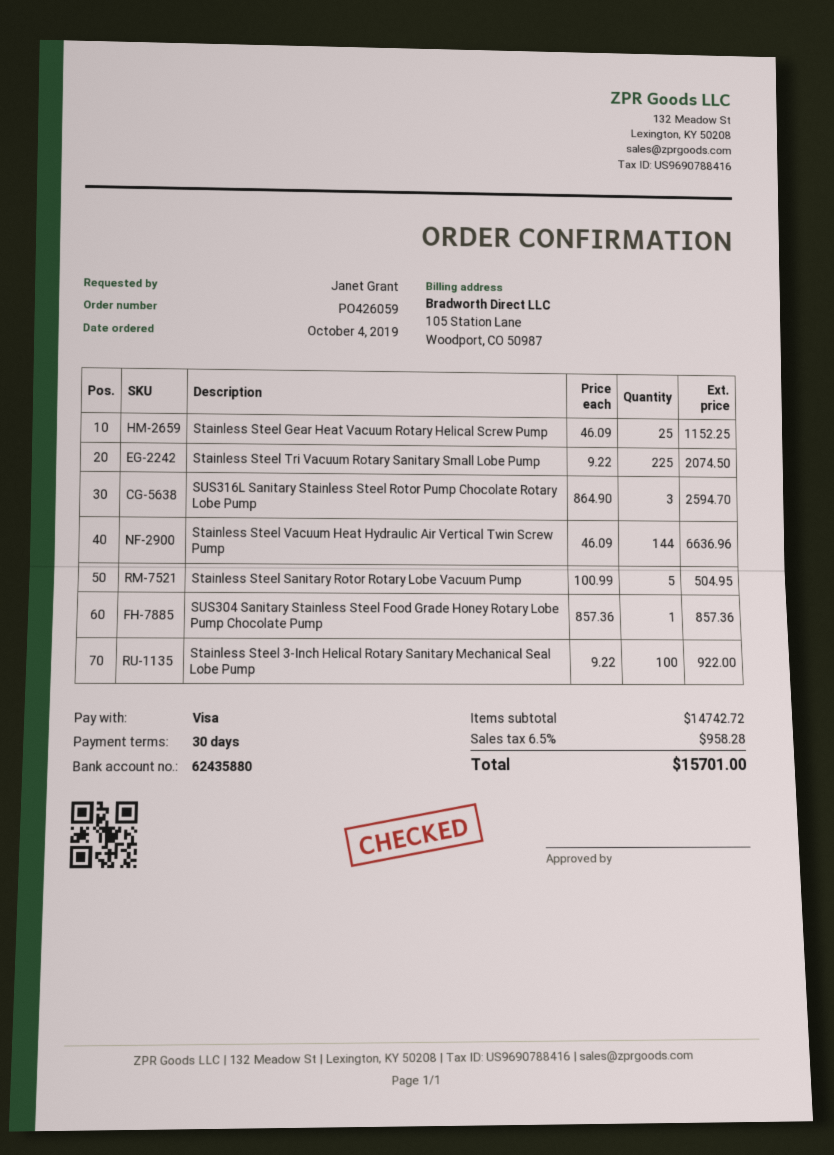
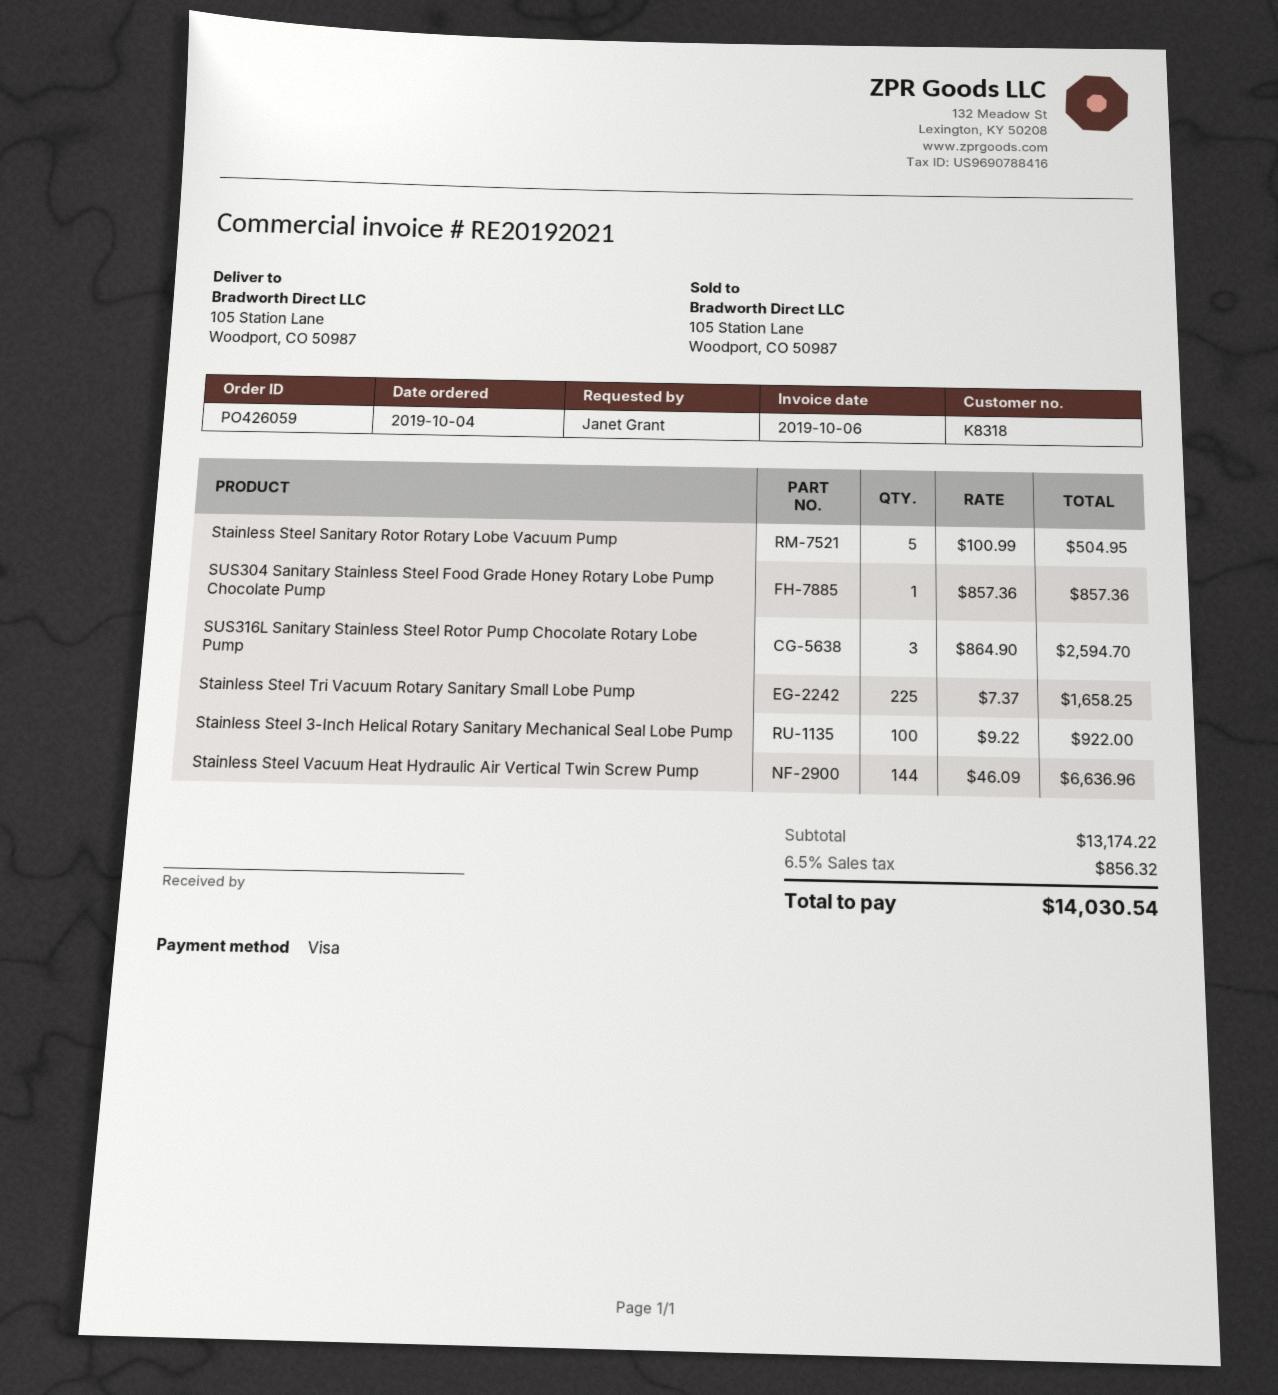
Stainless Steel Gear Heat Vacuum Rotary Helical Screw Pump: 25 x 46.09 = 1152.25 -> none
Stainless Steel Tri Vacuum Rotary Sanitary Small Lobe Pump: 225 x 9.22 = 2074.50 -> 225 x 7.37 = 1658.25
subtotal: 14742.72 -> 13174.22
tax: 6.5% = 958.28 -> 6.5% = 856.32
total: 15701.00 -> 14030.54

